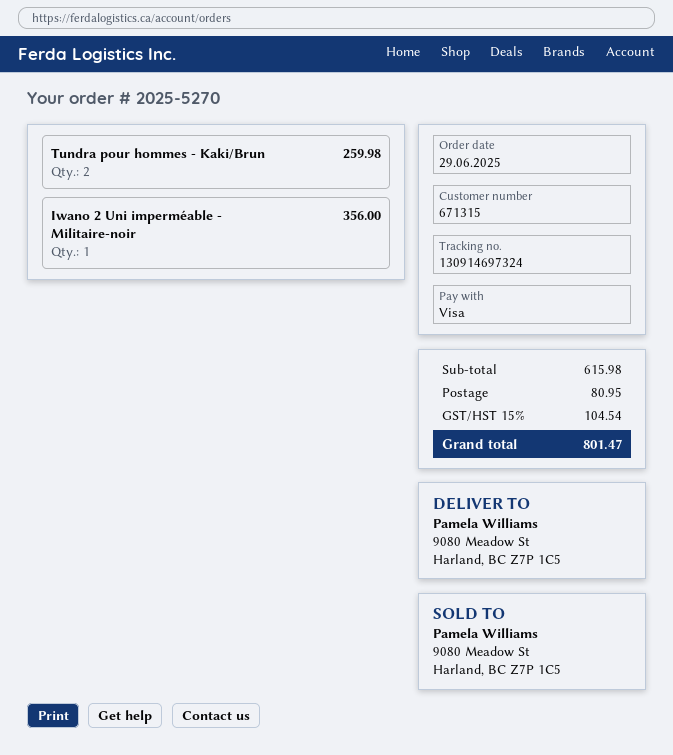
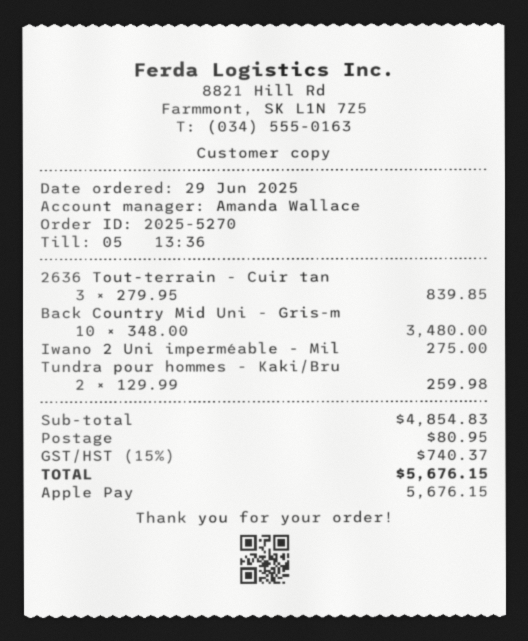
payment method: Visa -> Apple Pay
Iwano 2 Uni imperméable - Militaire-noir: 1 for 356.00 -> 1 for 275.00
2636 Tout-terrain - Cuir tan: none -> 3 for 839.85
Back Country Mid Uni - Gris-m: none -> 10 for 3480.00
subtotal: 615.98 -> 4854.83
tax: 15% = 104.54 -> 15% = 740.37
total: 801.47 -> 5676.15

